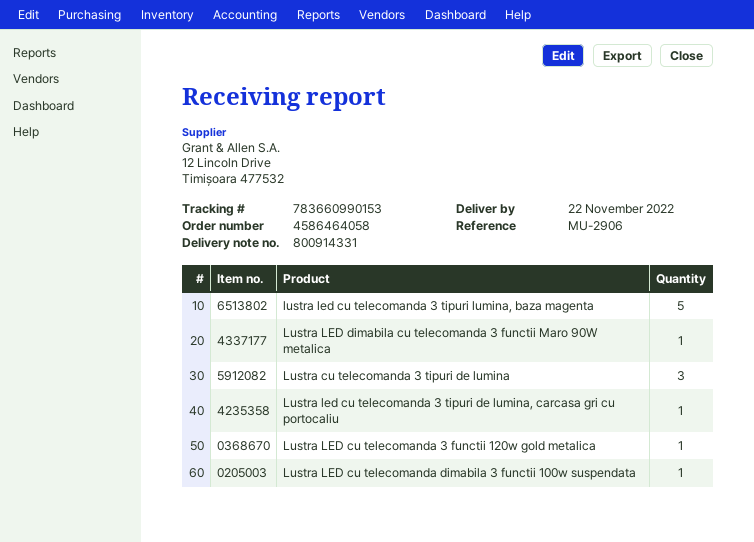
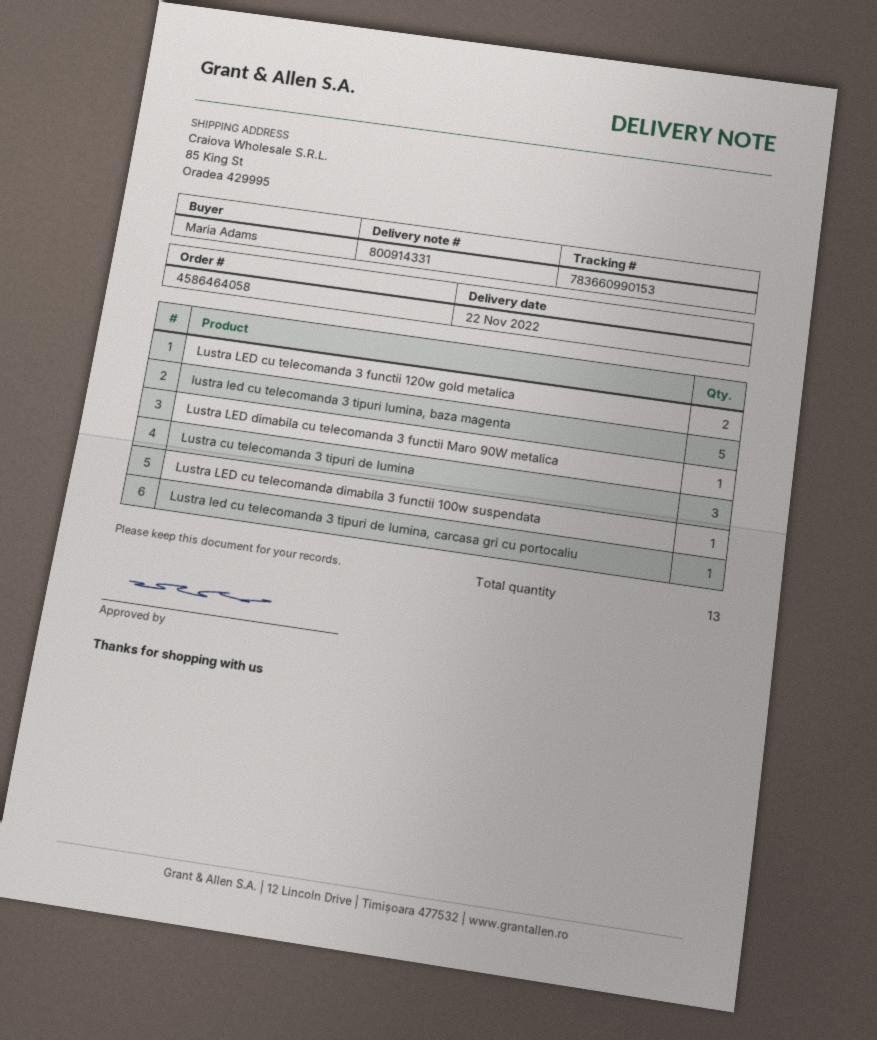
Lustra LED cu telecomanda 3 functii 120w gold metalica: 1 -> 2

